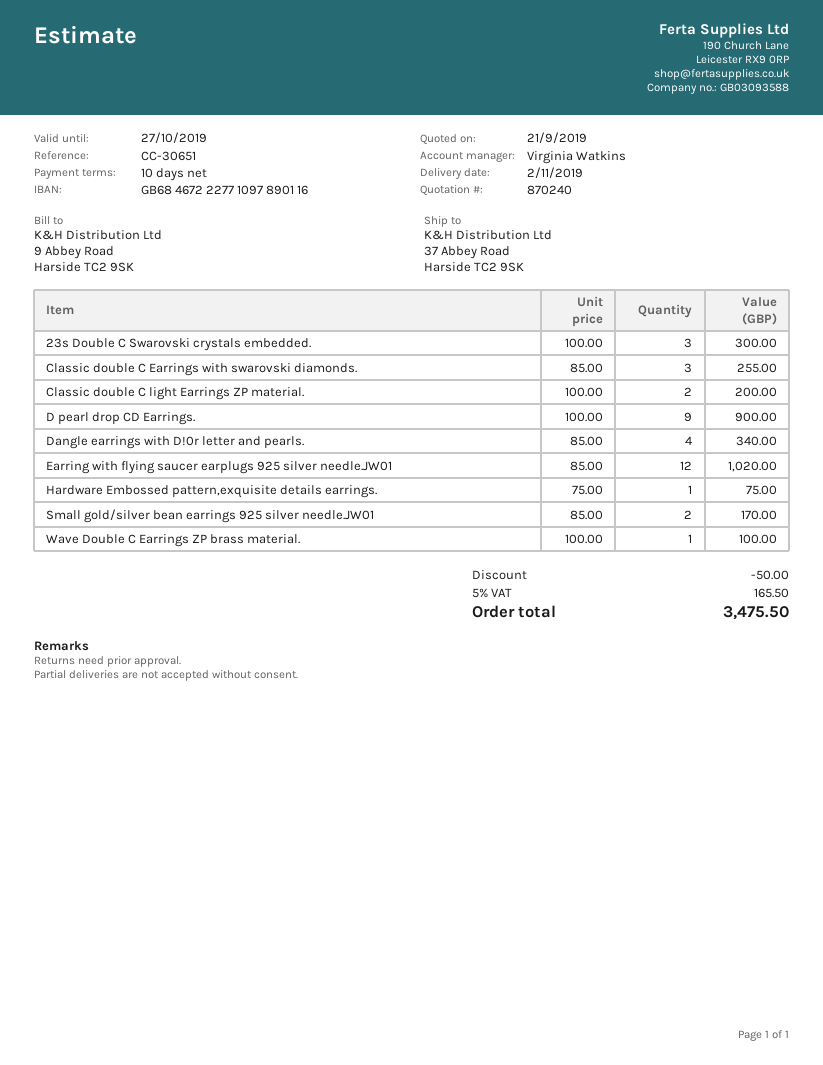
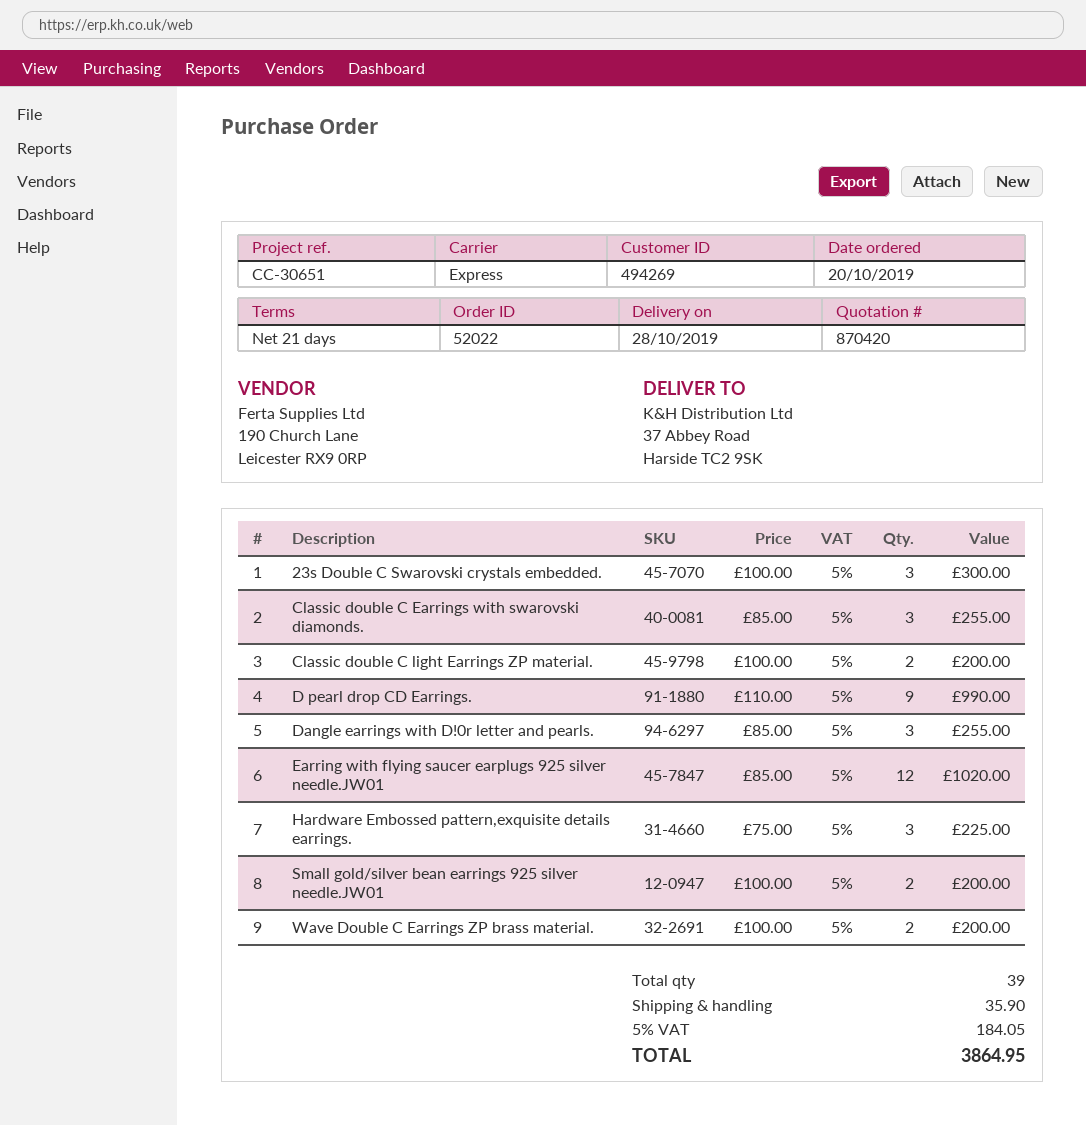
quote number: 870240 -> 870420
delivery date: 2019-11-02 -> 2019-10-28
payment terms: 10 days -> 21 days
D pearl drop CD Earrings.: 9 x 100.00 = 900.00 -> 9 x 110.00 = 990.00
Dangle earrings with D!0r letter and pearls.: 4 x 85.00 = 340.00 -> 3 x 85.00 = 255.00
Hardware Embossed pattern,exquisite details earrings.: 1 x 75.00 = 75.00 -> 3 x 75.00 = 225.00
Small gold/silver bean earrings 925 silver needle.JW01: 2 x 85.00 = 170.00 -> 2 x 100.00 = 200.00
Wave Double C Earrings ZP brass material.: 1 x 100.00 = 100.00 -> 2 x 100.00 = 200.00
discount: 50.00 -> none
shipping: none -> 35.90
tax: 5% = 165.50 -> 5% = 184.05
total: 3475.50 -> 3864.95

